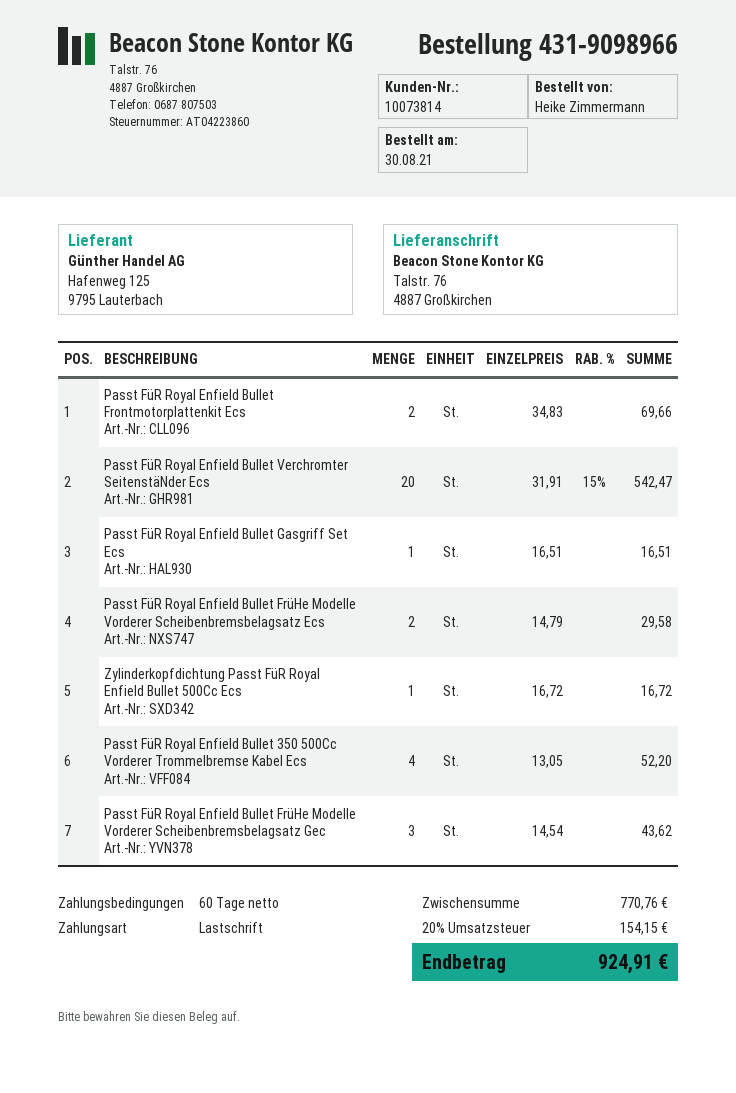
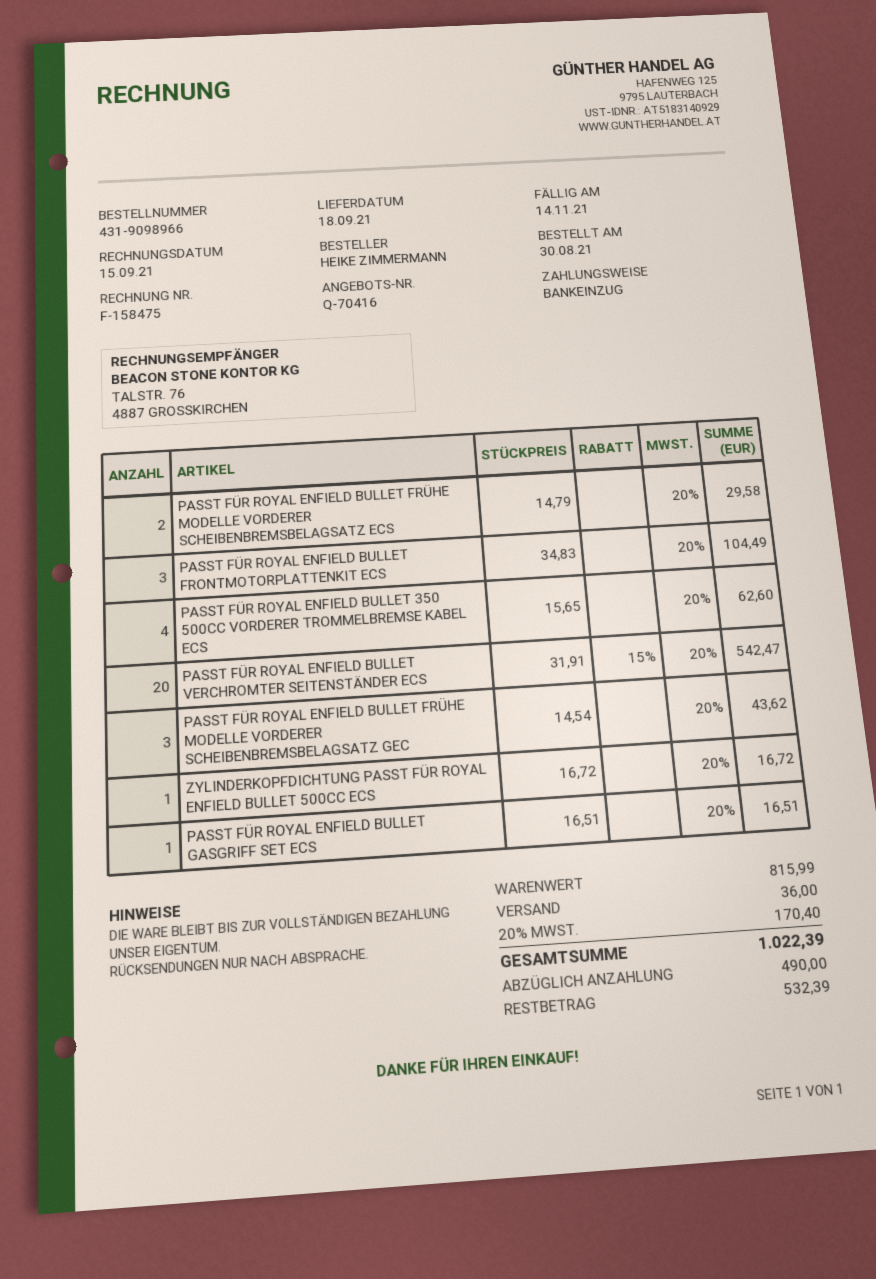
Passt FüR Royal Enfield Bullet Frontmotorplattenkit Ecs: 2 x 34.83 = 69.66 -> 3 x 34.83 = 104.49
Passt FüR Royal Enfield Bullet 350 500Cc Vorderer Trommelbremse Kabel Ecs: 4 x 13.05 = 52.20 -> 4 x 15.65 = 62.60
subtotal: 770.76 -> 815.99
shipping: none -> 36.00
tax: 20% = 154.15 -> 20% = 170.40
total: 924.91 -> 1022.39

